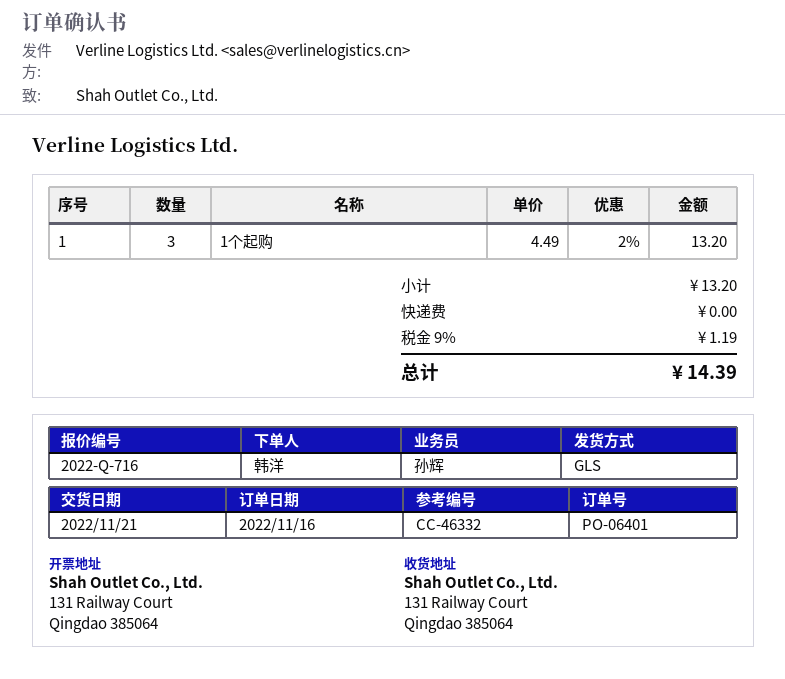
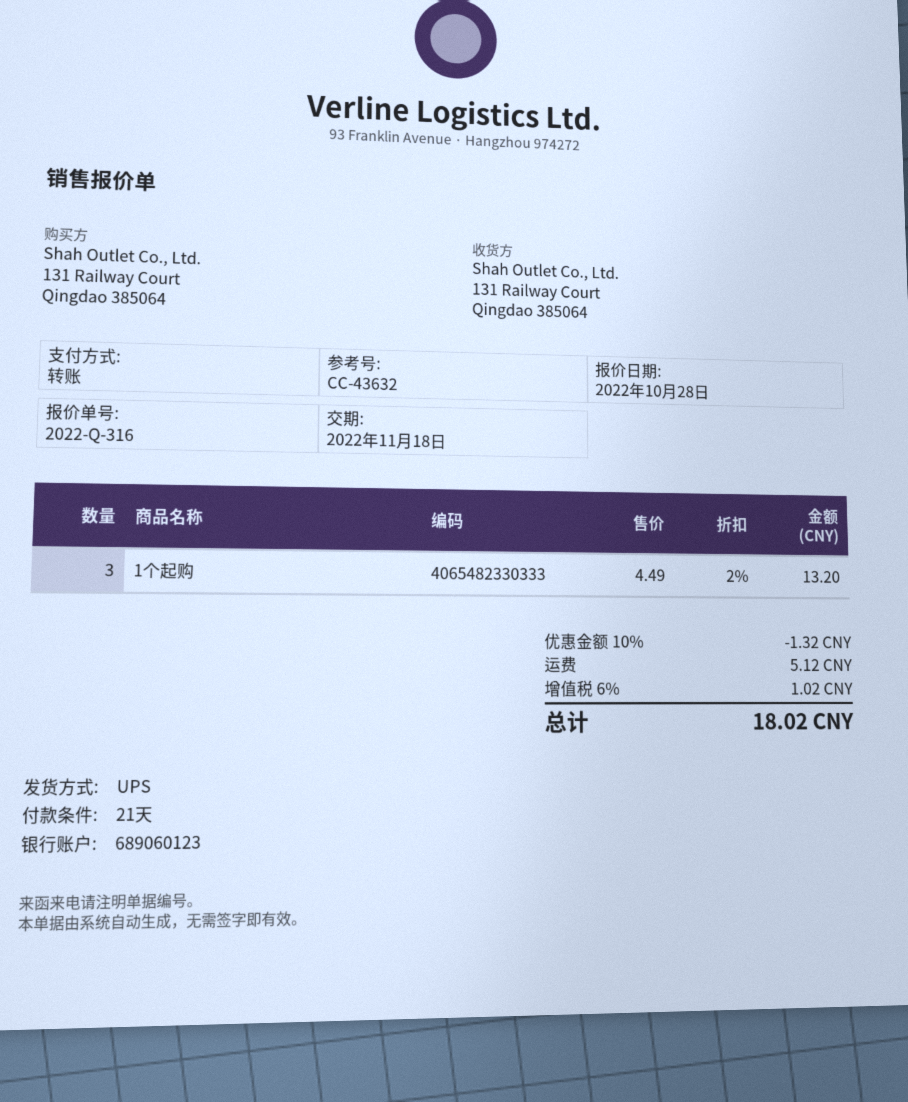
quote number: 2022-Q-716 -> 2022-Q-316
delivery date: 2022-11-21 -> 2022-11-18
reference: CC-46332 -> CC-43632
shipping method: GLS -> UPS
discount: none -> 10% = 1.32
shipping: 0.00 -> 5.12
tax: 9% = 1.19 -> 6% = 1.02
total: 14.39 -> 18.02

